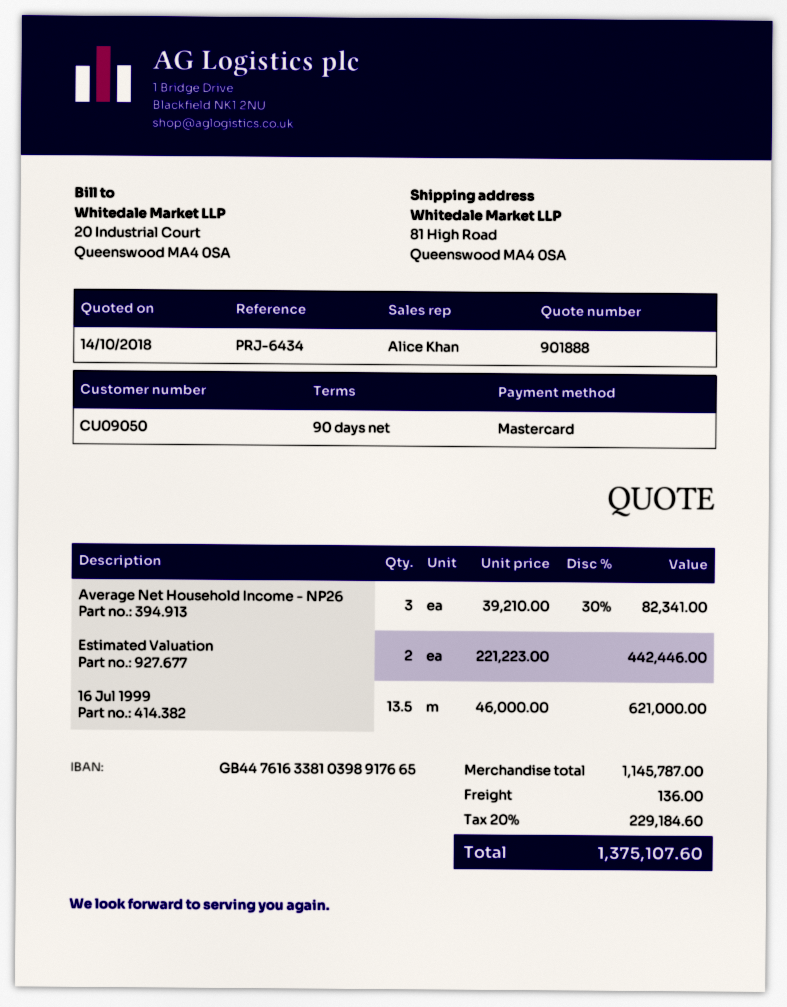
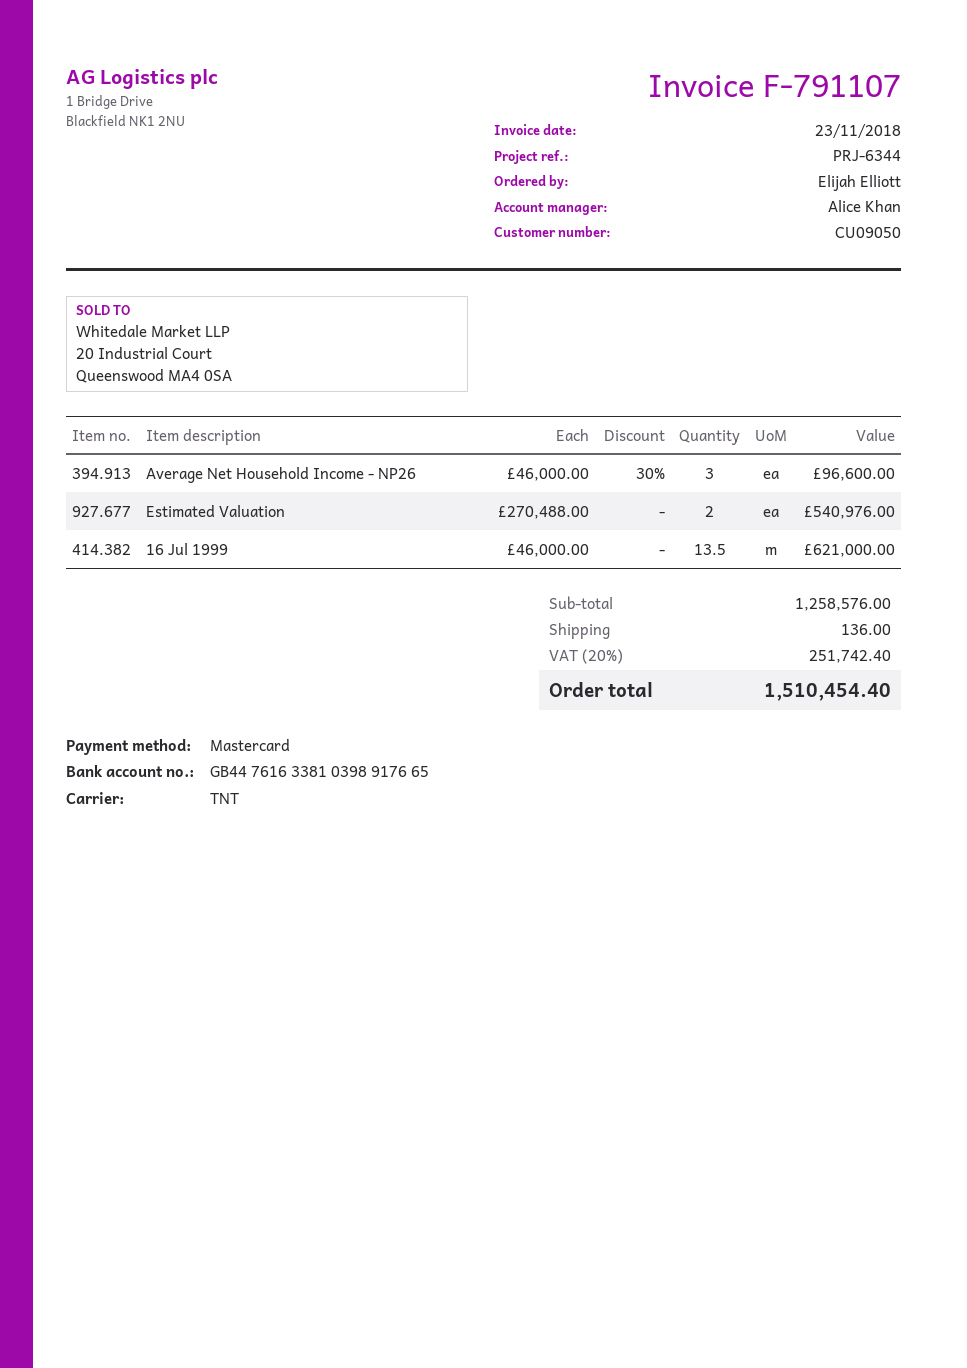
reference: PRJ-6434 -> PRJ-6344
Average Net Household Income - NP26: 3 x 39210.00 - 30% = 82341.00 -> 3 x 46000.00 - 30% = 96600.00
Estimated Valuation: 2 x 221223.00 = 442446.00 -> 2 x 270488.00 = 540976.00
subtotal: 1145787.00 -> 1258576.00
tax: 20% = 229184.60 -> 20% = 251742.40
total: 1375107.60 -> 1510454.40

